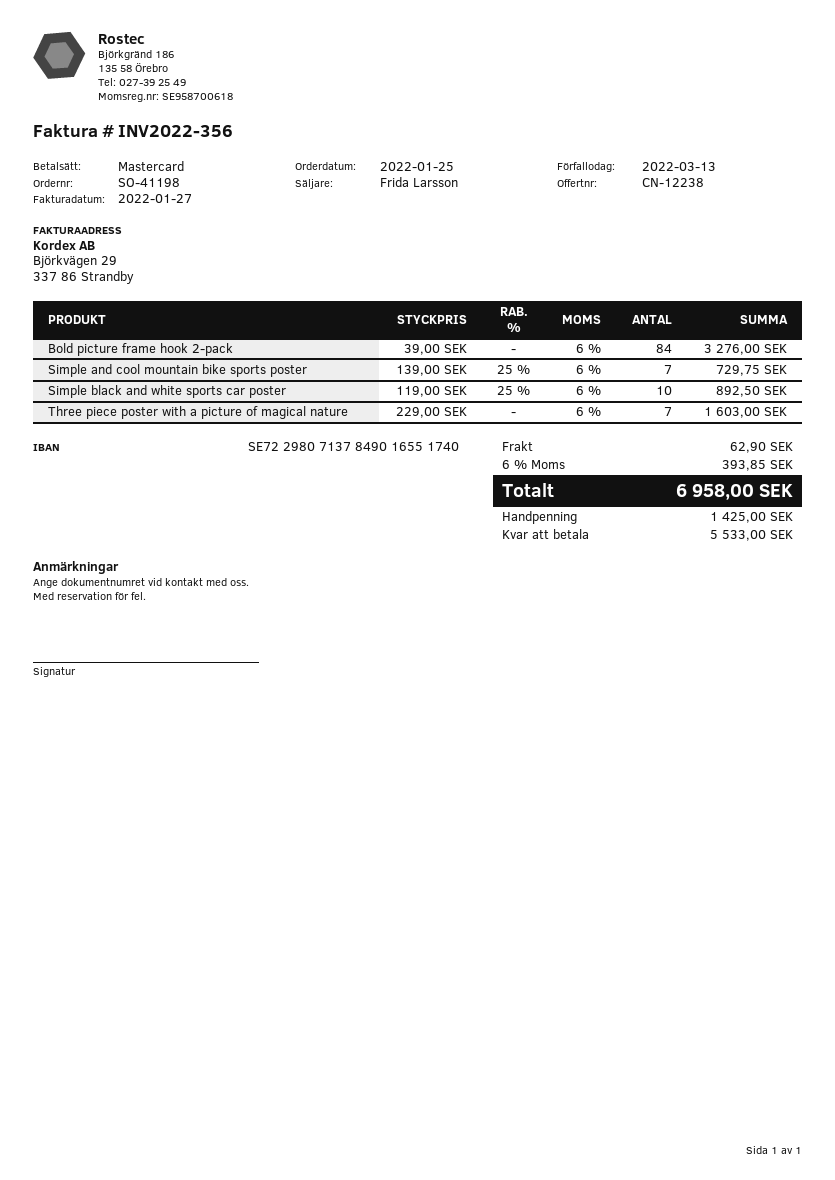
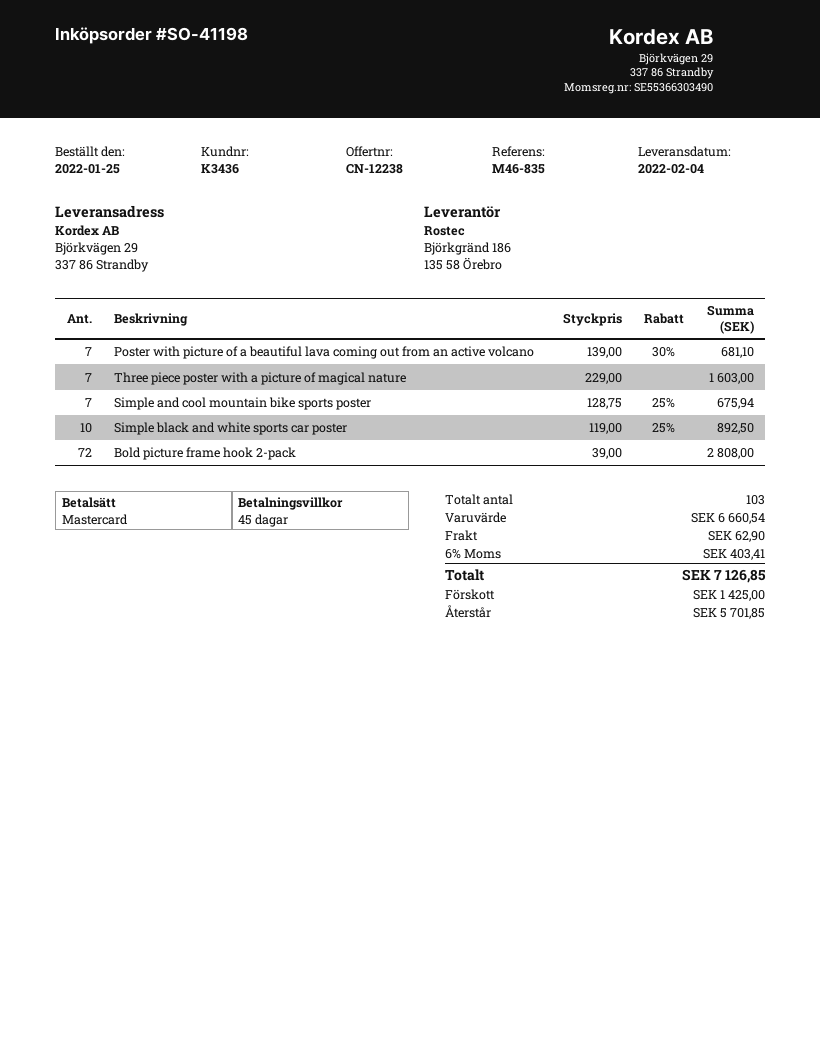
Bold picture frame hook 2-pack: 84 x 39.00 = 3276.00 -> 72 x 39.00 = 2808.00
Simple and cool mountain bike sports poster: 7 x 139.00 - 25% = 729.75 -> 7 x 128.75 - 25% = 675.94
Poster with picture of a beautiful lava coming out from an active volcano: none -> 7 x 139.00 - 30% = 681.10
tax: 6% = 393.85 -> 6% = 403.41
total: 6958.00 -> 7126.85
balance: 5533.00 -> 5701.85

